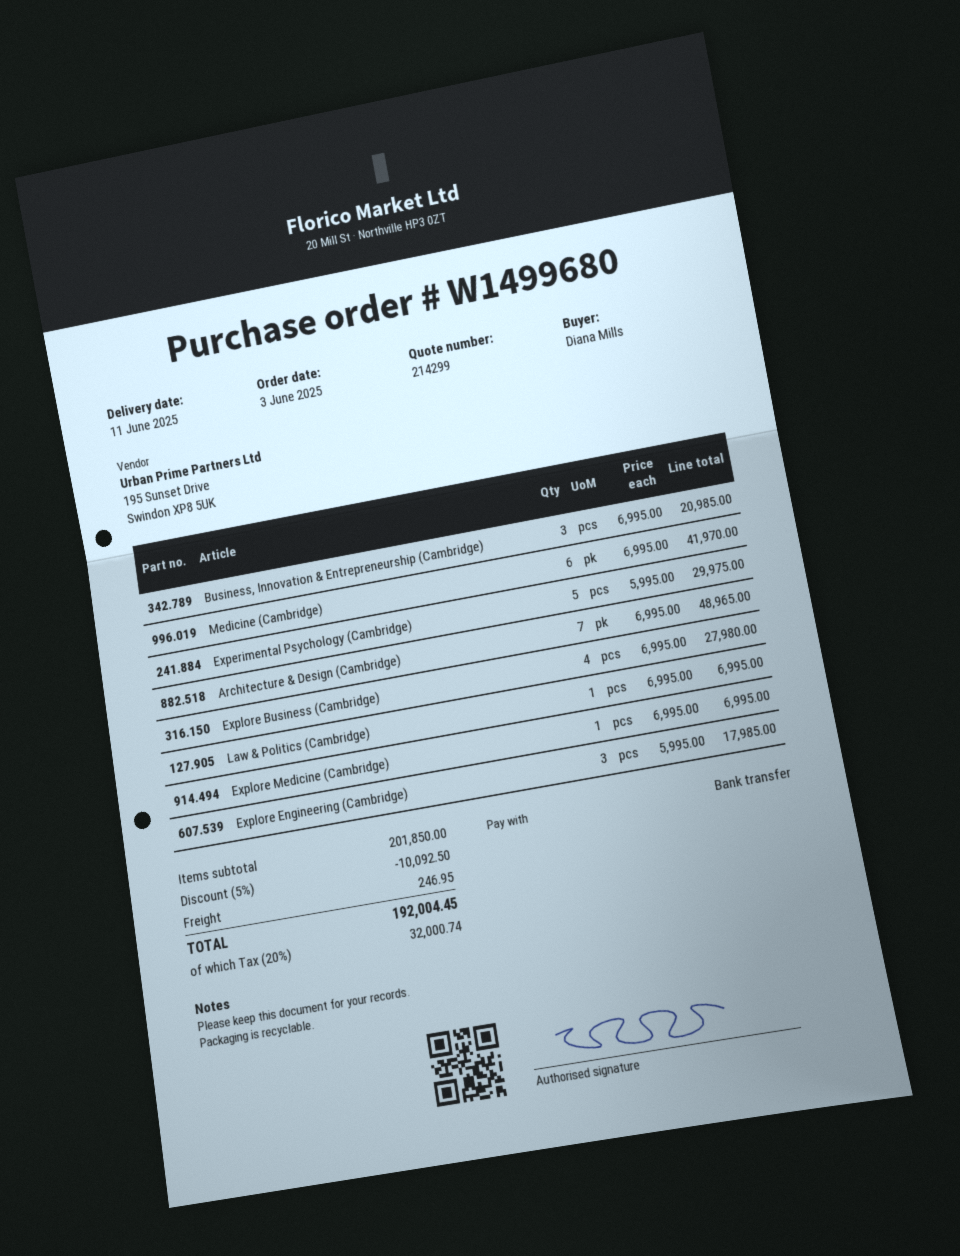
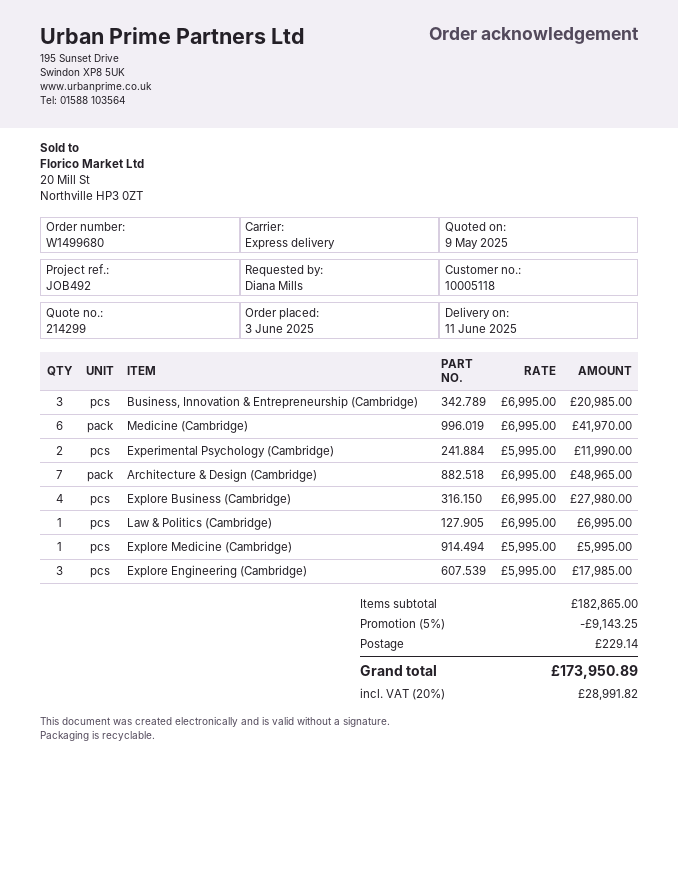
Experimental Psychology (Cambridge): 5 x 5995.00 = 29975.00 -> 2 x 5995.00 = 11990.00
Explore Medicine (Cambridge): 1 x 6995.00 = 6995.00 -> 1 x 5995.00 = 5995.00
subtotal: 201850.00 -> 182865.00
discount: 5% = 10092.50 -> 5% = 9143.25
shipping: 246.95 -> 229.14
tax: 20% = 32000.74 -> 20% = 28991.82
total: 192004.45 -> 173950.89

